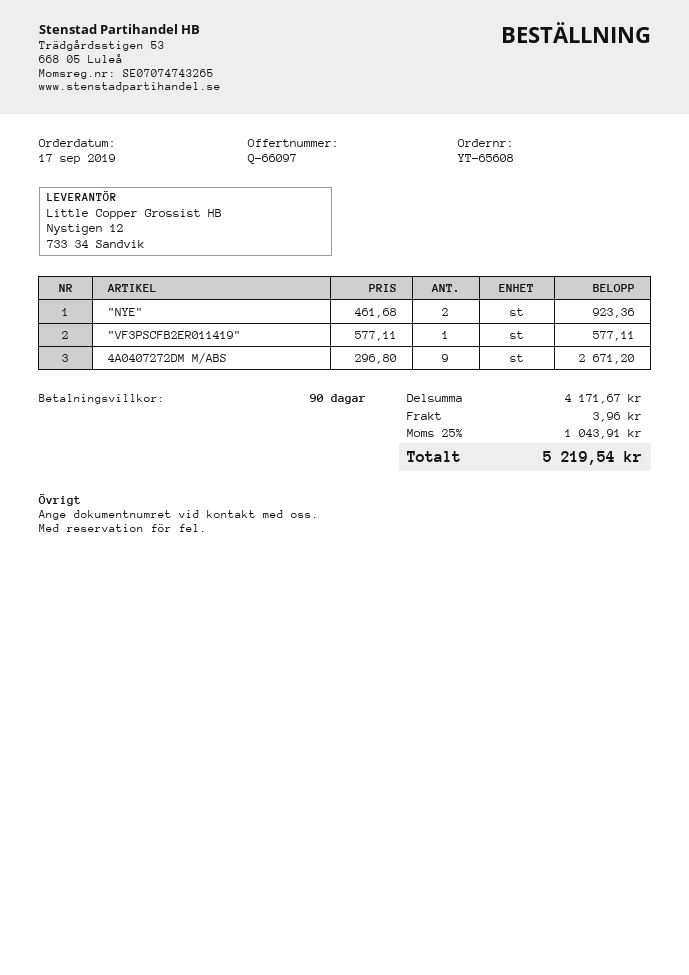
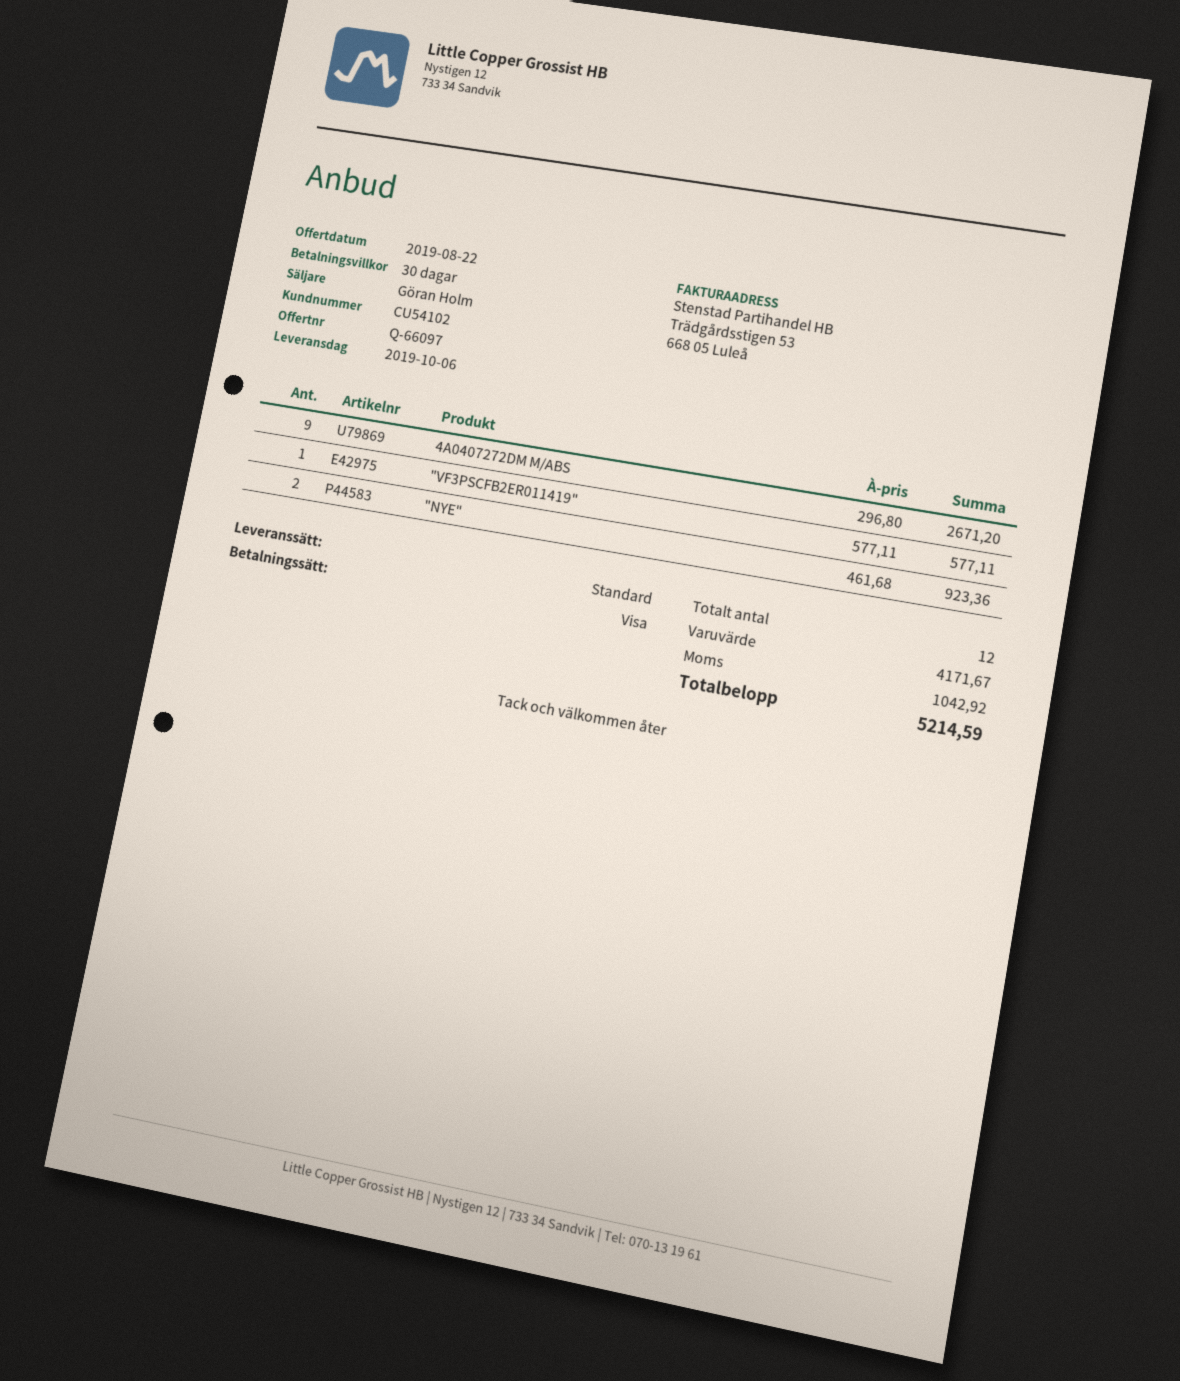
payment terms: 90 days -> 30 days
shipping: 3.96 -> none
tax: 1043.91 -> 1042.92
total: 5219.54 -> 5214.59

